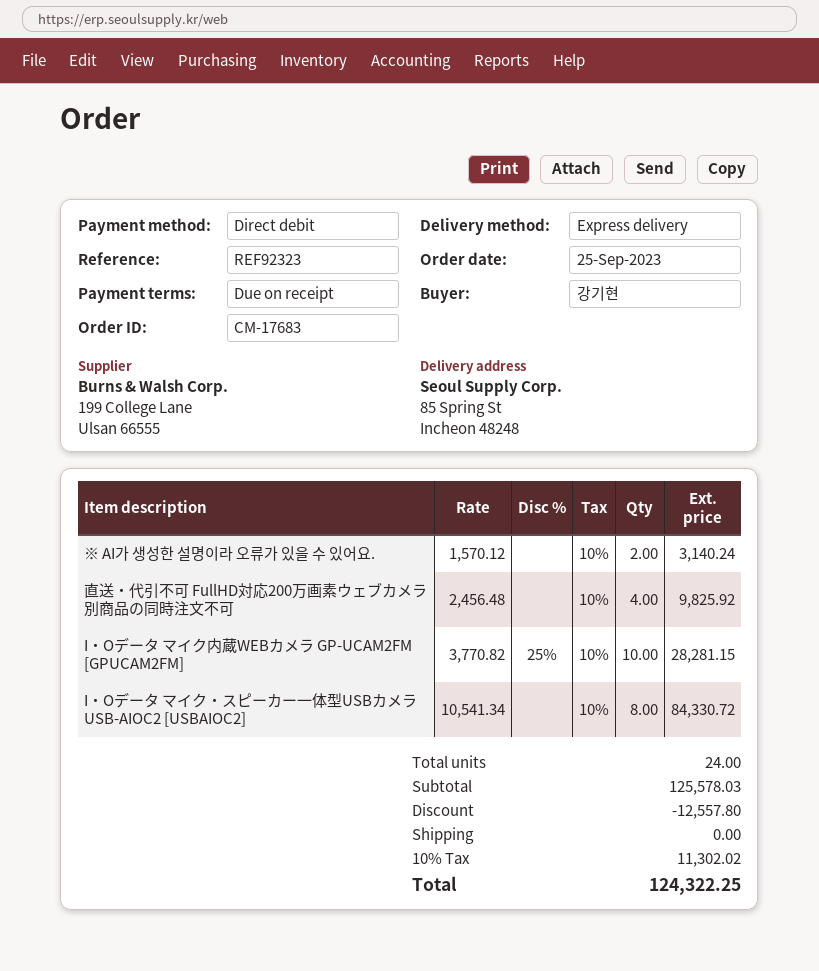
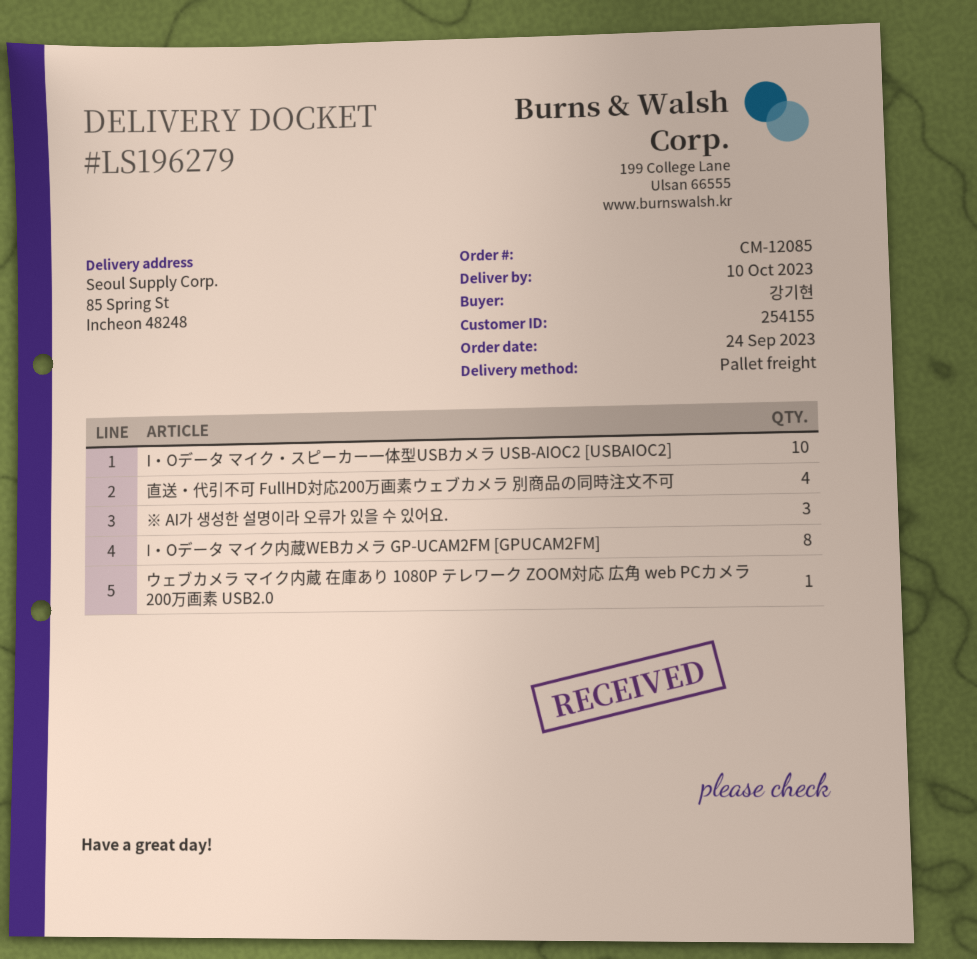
order number: CM-17683 -> CM-12085
order date: 2023-09-25 -> 2023-09-24
shipping method: express -> pallet freight
※ AI가 생성한 설명이라 오류가 있을 수 있어요.: 2 -> 3
I・Oデータ マイク内蔵WEBカメラ GP-UCAM2FM [GPUCAM2FM]: 10 -> 8
I・Oデータ マイク・スピーカー一体型USBカメラ USB-AIOC2 [USBAIOC2]: 8 -> 10
ウェブカメラ マイク内蔵 在庫あり 1080P テレワーク ZOOM対応 広角 web PCカメラ 200万画素 USB2.0: none -> 1

